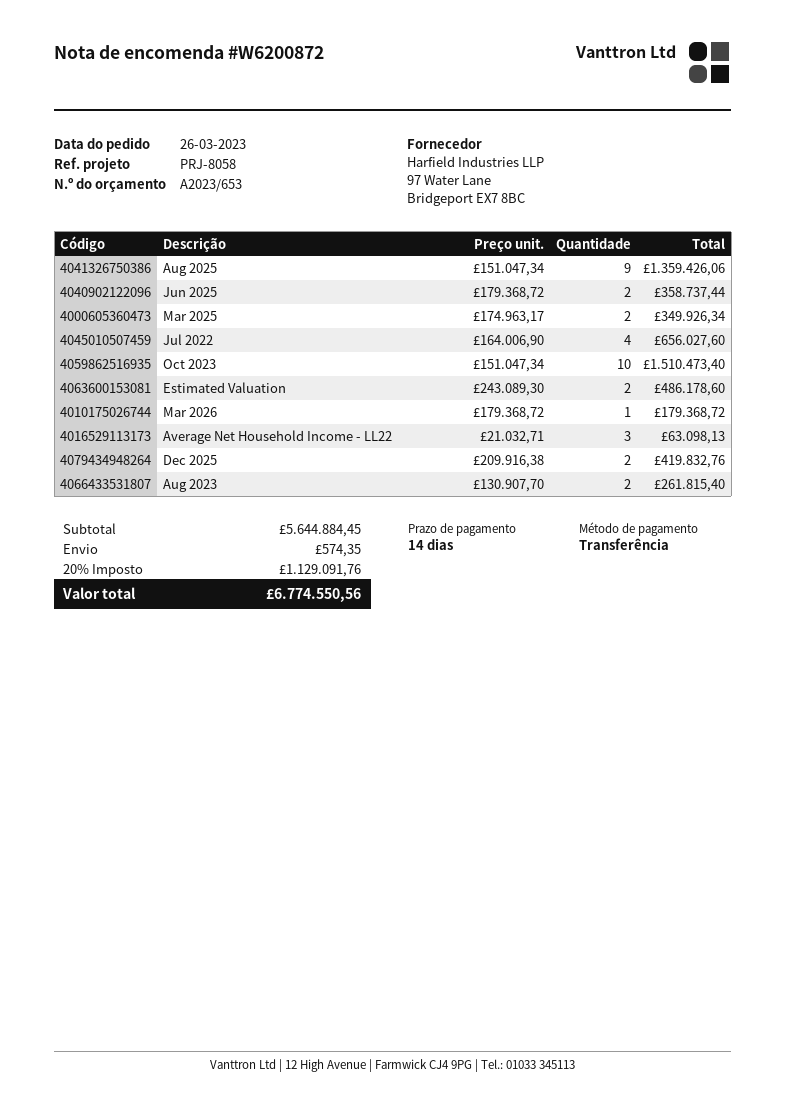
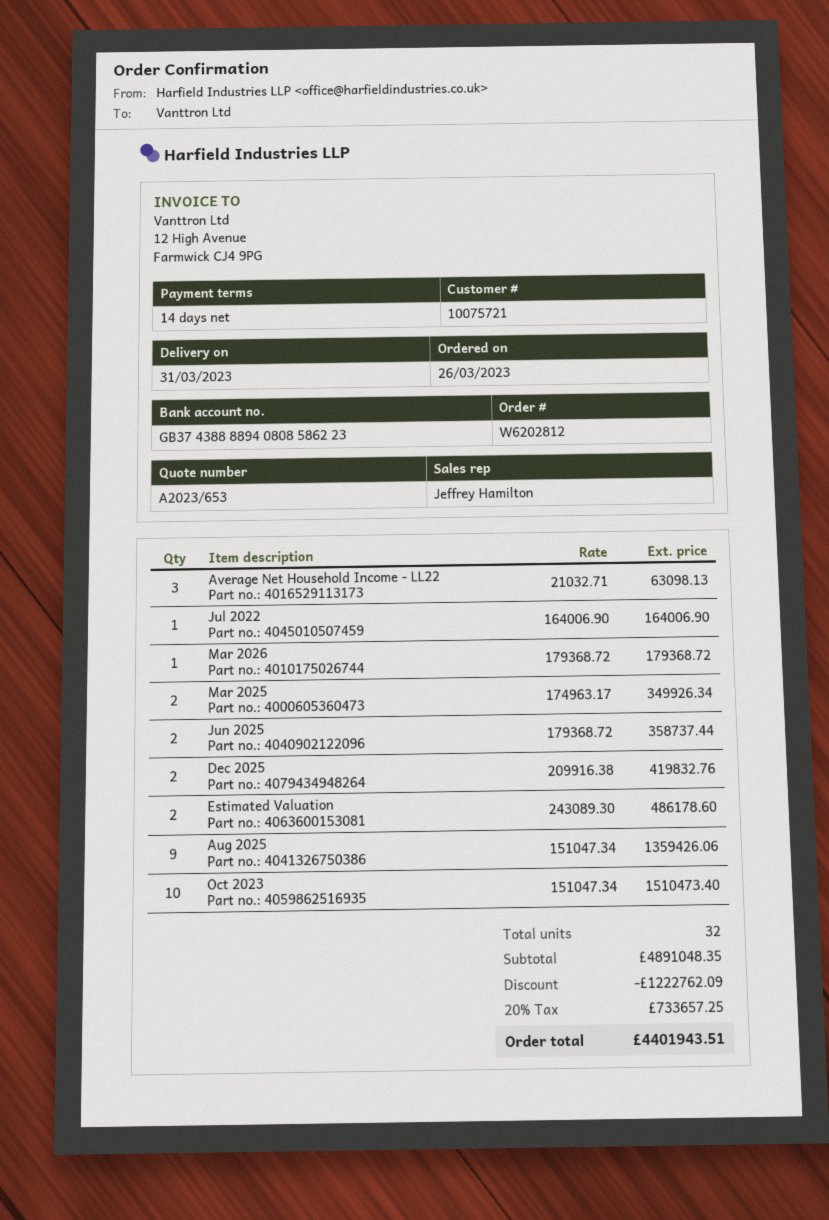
order number: W6200872 -> W6202812
Jul 2022: 4 x 164006.90 = 656027.60 -> 1 x 164006.90 = 164006.90
Aug 2023: 2 x 130907.70 = 261815.40 -> none
subtotal: 5644884.45 -> 4891048.35
discount: none -> 1222762.09
shipping: 574.35 -> none
tax: 20% = 1129091.76 -> 20% = 733657.25
total: 6774550.56 -> 4401943.51

